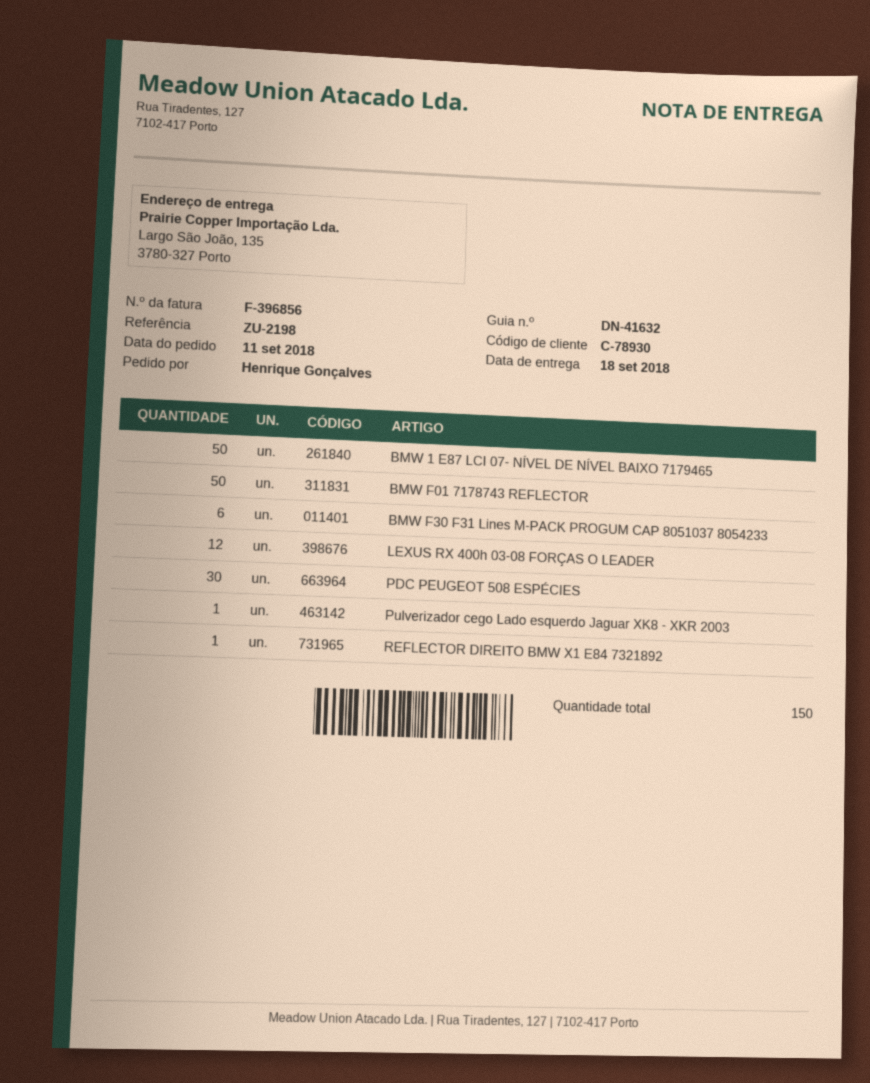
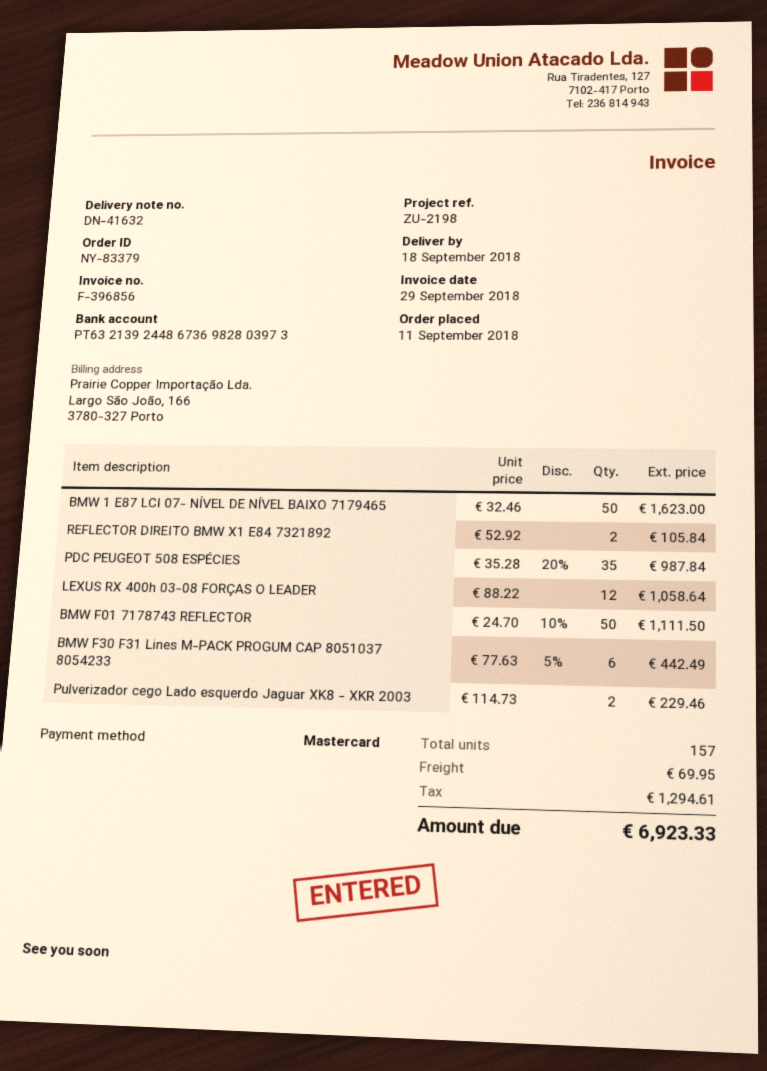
PDC PEUGEOT 508 ESPÉCIES: 30 -> 35
Pulverizador cego Lado esquerdo Jaguar XK8 - XKR 2003: 1 -> 2
REFLECTOR DIREITO BMW X1 E84 7321892: 1 -> 2
total quantity: 150 -> 157

